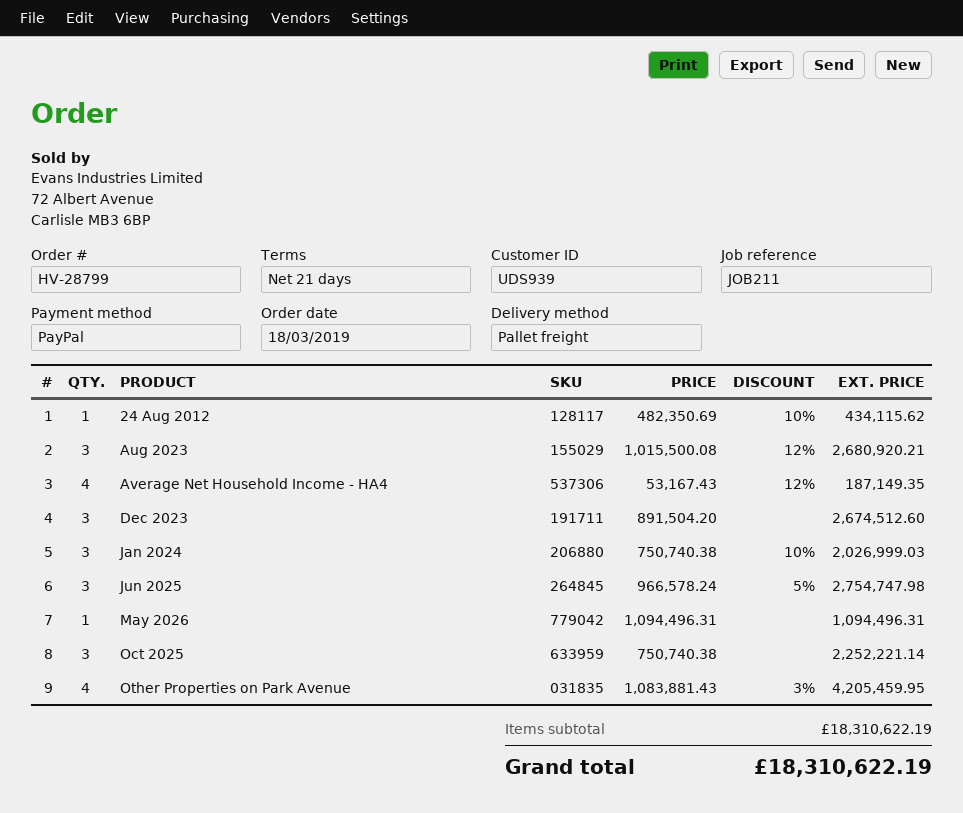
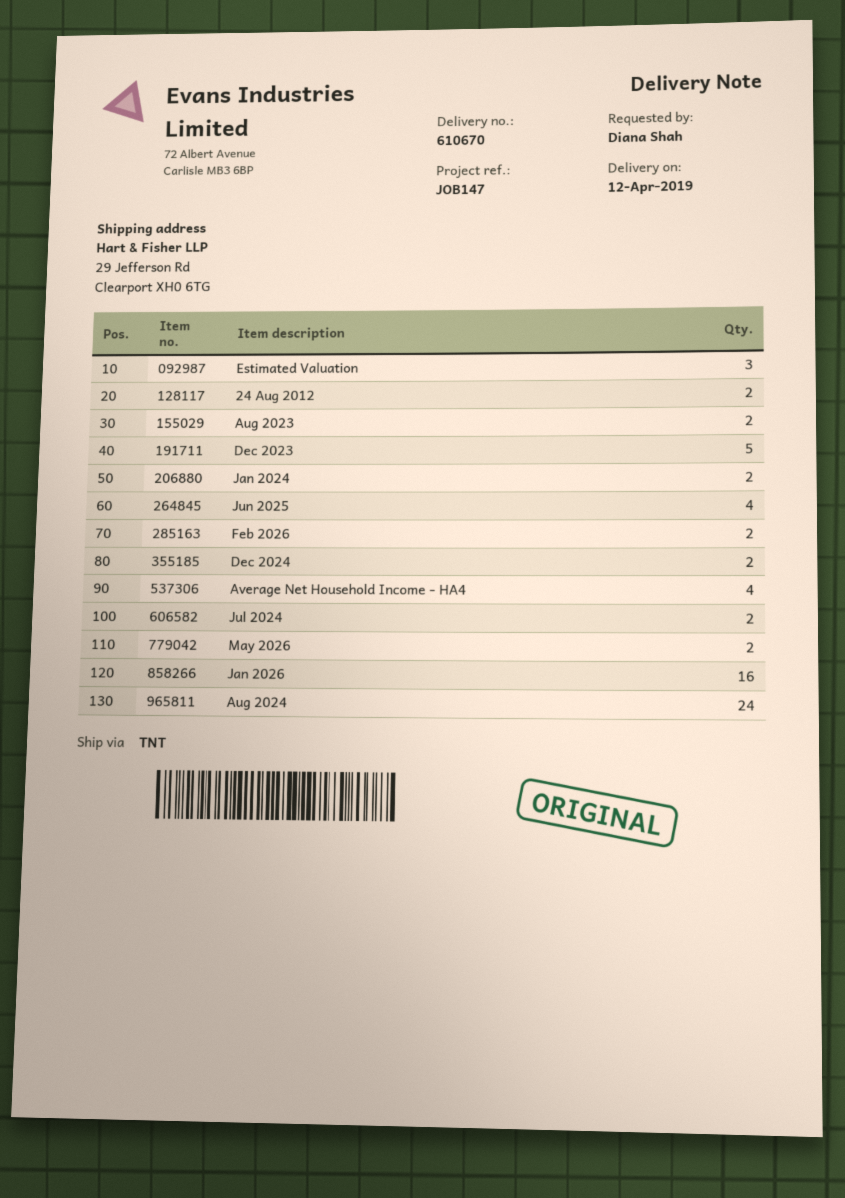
reference: JOB211 -> JOB147
shipping method: pallet freight -> TNT
24 Aug 2012: 1 -> 2
Aug 2023: 3 -> 2
Dec 2023: 3 -> 5
Jan 2024: 3 -> 2
Jun 2025: 3 -> 4
May 2026: 1 -> 2
Oct 2025: 3 -> none
Other Properties on Park Avenue: 4 -> none
Estimated Valuation: none -> 3
Feb 2026: none -> 2
Dec 2024: none -> 2
Jul 2024: none -> 2
Jan 2026: none -> 16
Aug 2024: none -> 24

